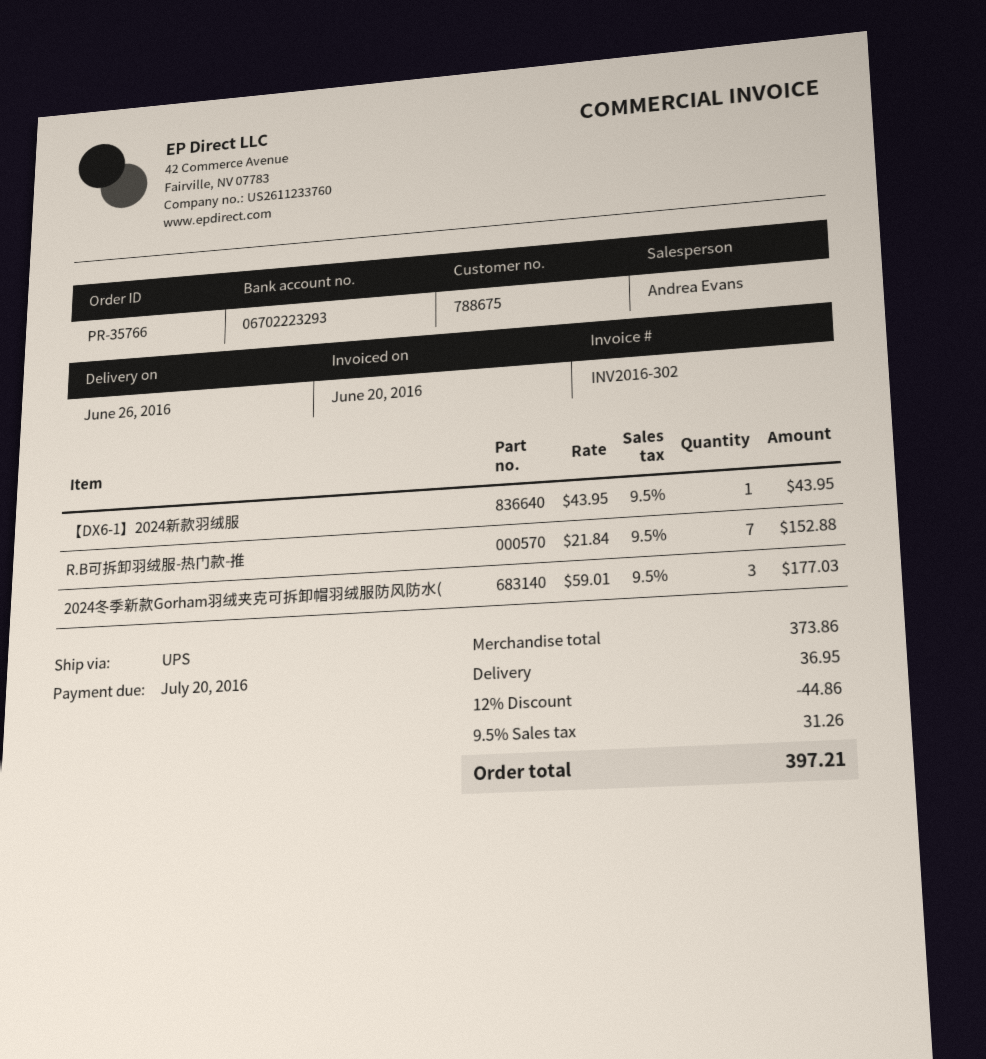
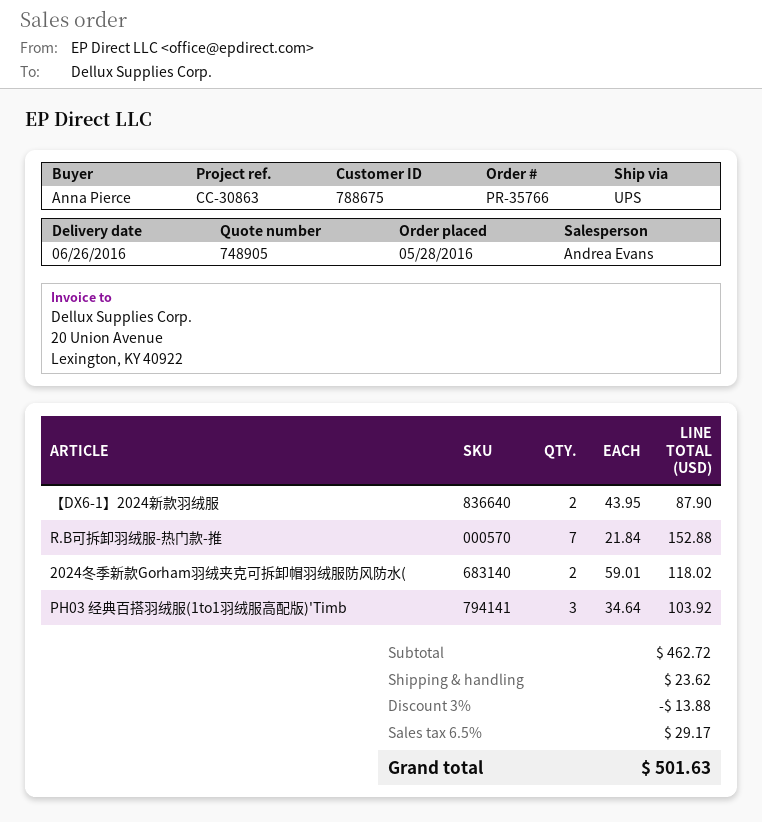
【DX6-1】2024新款羽绒服: 1 x 43.95 = 43.95 -> 2 x 43.95 = 87.90
2024冬季新款Gorham羽绒夹克可拆卸帽羽绒服防风防水(: 3 x 59.01 = 177.03 -> 2 x 59.01 = 118.02
PH03 经典百搭羽绒服(1to1羽绒服高配版)'Timb: none -> 3 x 34.64 = 103.92
subtotal: 373.86 -> 462.72
discount: 12% = 44.86 -> 3% = 13.88
shipping: 36.95 -> 23.62
tax: 9.5% = 31.26 -> 6.5% = 29.17
total: 397.21 -> 501.63

